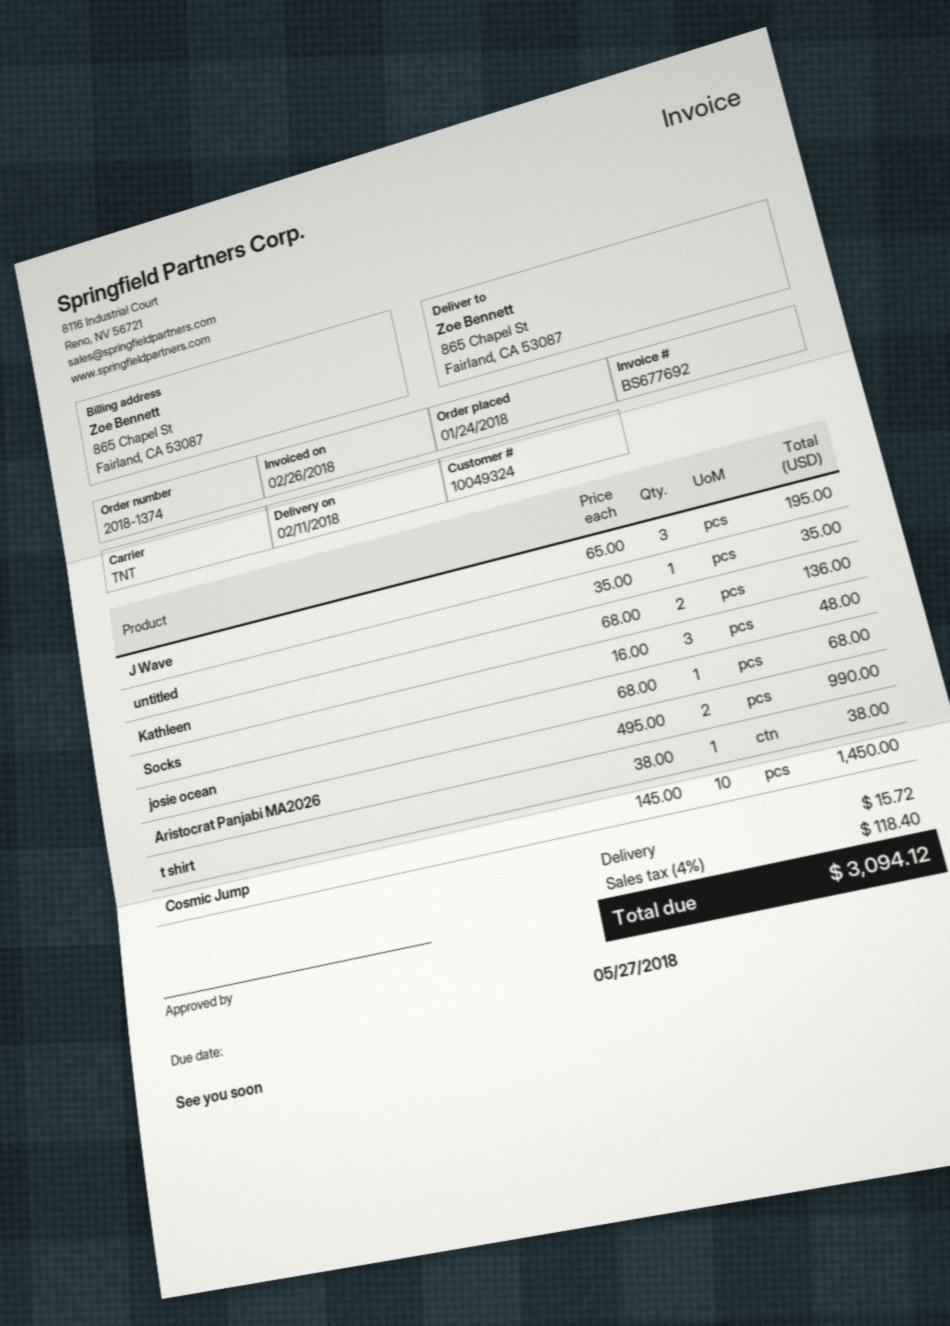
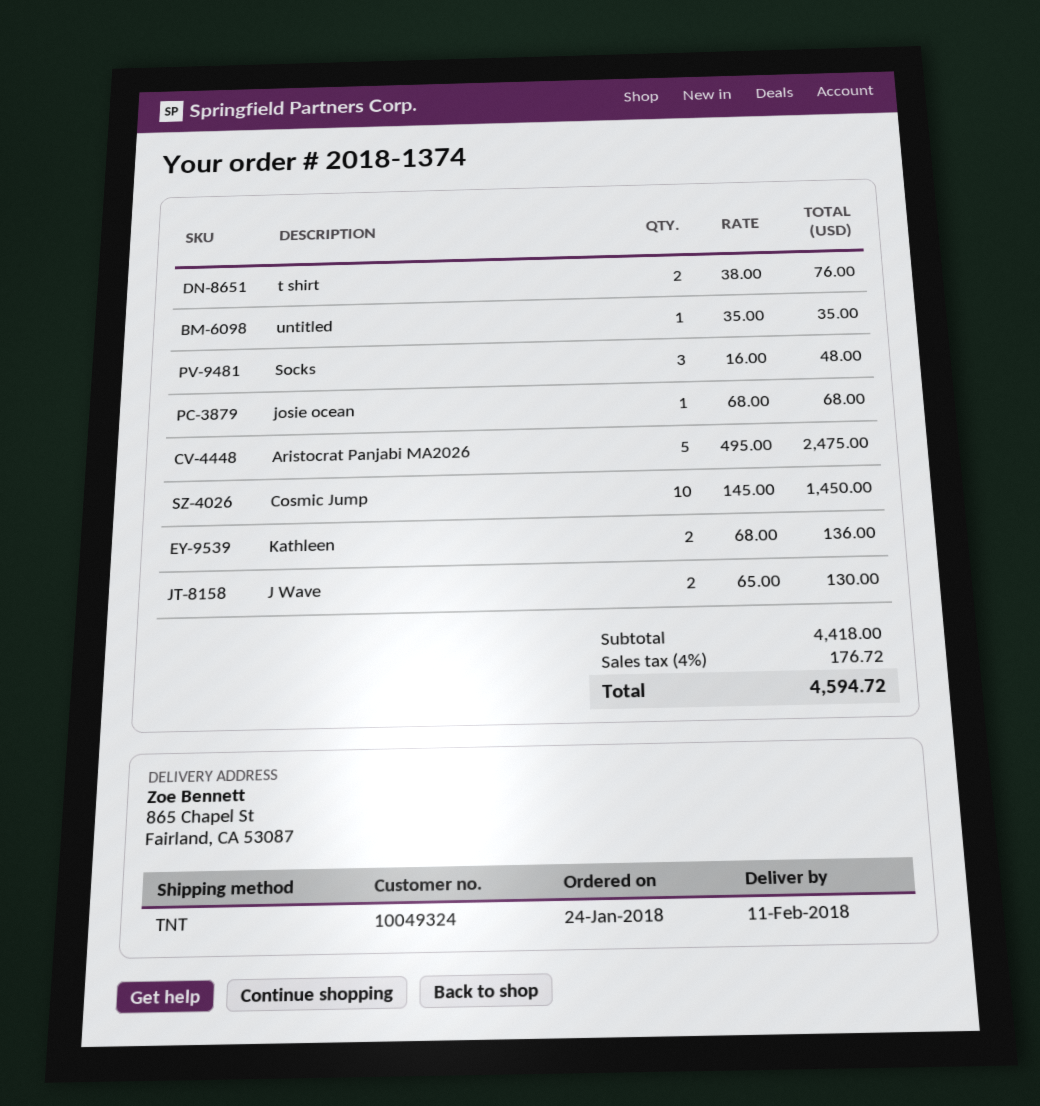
J Wave: 3 x 65.00 = 195.00 -> 2 x 65.00 = 130.00
Aristocrat Panjabi MA2026: 2 x 495.00 = 990.00 -> 5 x 495.00 = 2475.00
t shirt: 1 x 38.00 = 38.00 -> 2 x 38.00 = 76.00
shipping: 15.72 -> none
tax: 4% = 118.40 -> 4% = 176.72
total: 3094.12 -> 4594.72

